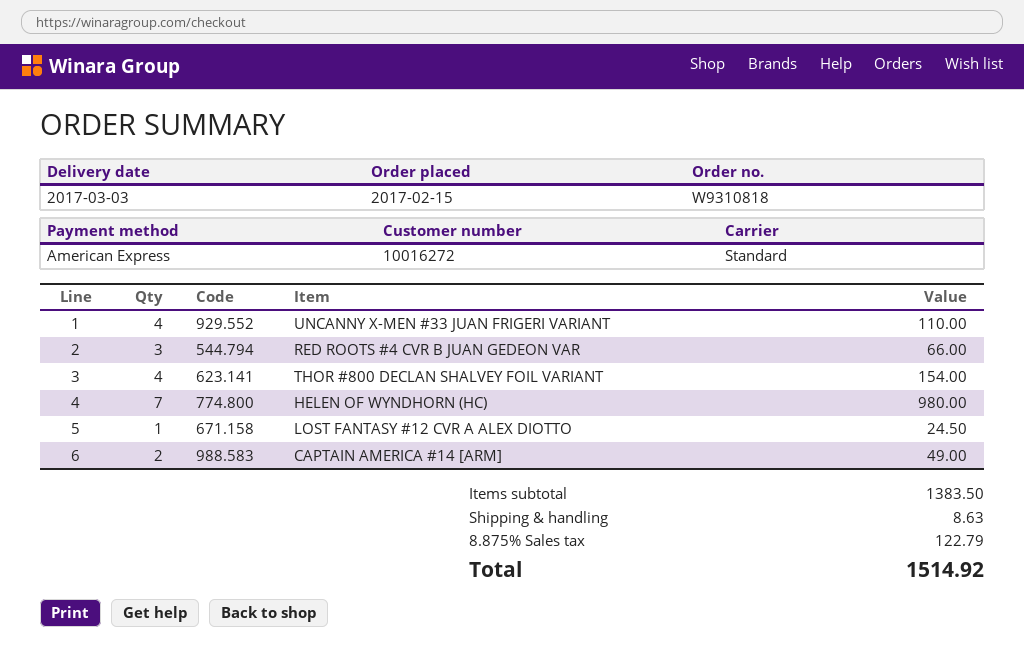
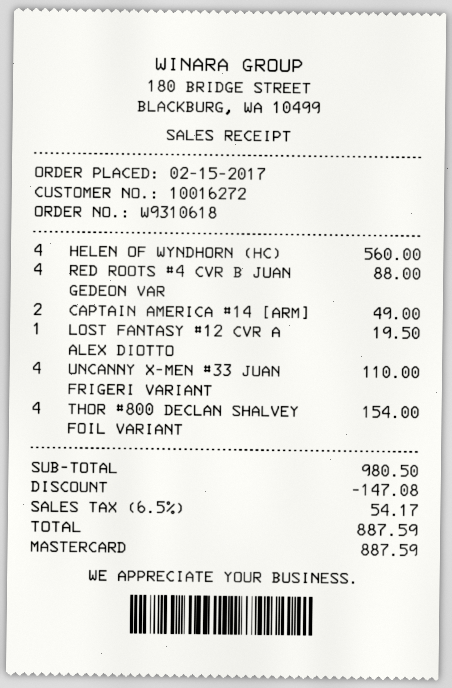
order number: W9310818 -> W9310618
payment method: American Express -> Mastercard
RED ROOTS #4 CVR B JUAN GEDEON VAR: 3 for 66.00 -> 4 for 88.00
HELEN OF WYNDHORN (HC): 7 for 980.00 -> 4 for 560.00
LOST FANTASY #12 CVR A ALEX DIOTTO: 1 for 24.50 -> 1 for 19.50
subtotal: 1383.50 -> 980.50
discount: none -> 147.08
shipping: 8.63 -> none
tax: 8.875% = 122.79 -> 6.5% = 54.17
total: 1514.92 -> 887.59

